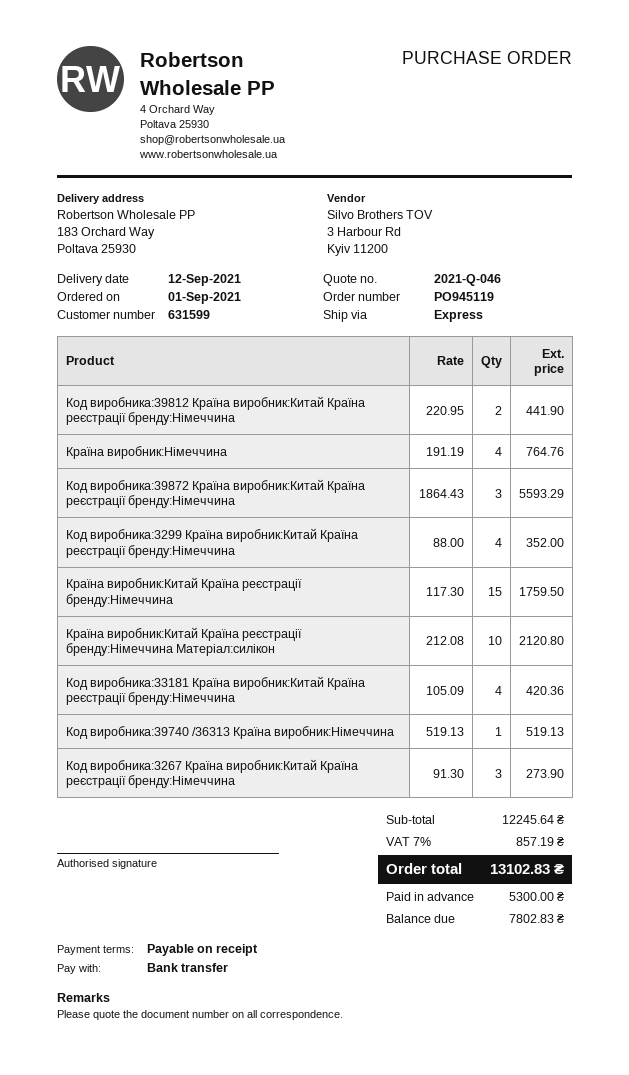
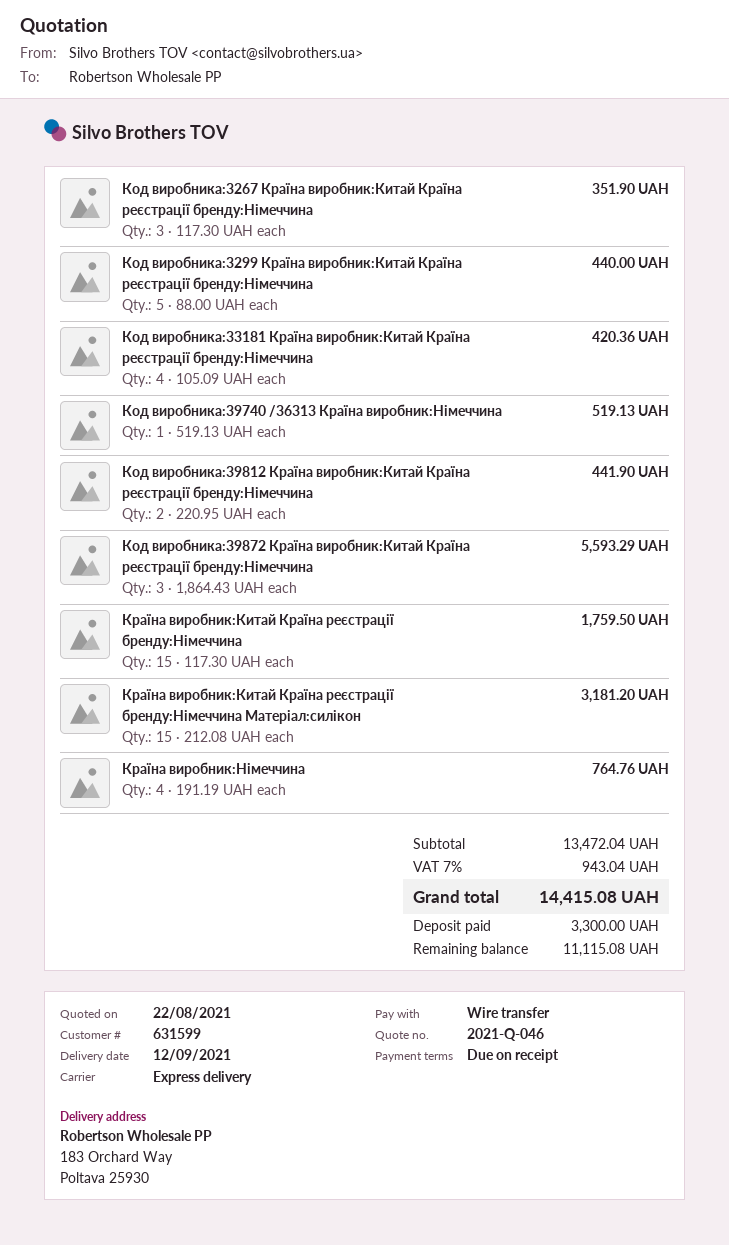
Код виробника:3299 Країна виробник:Китай Країна реєстрації бренду:Німеччина: 4 x 88.00 = 352.00 -> 5 x 88.00 = 440.00
Країна виробник:Китай Країна реєстрації бренду:Німеччина Матеріал:силікон: 10 x 212.08 = 2120.80 -> 15 x 212.08 = 3181.20
Код виробника:3267 Країна виробник:Китай Країна реєстрації бренду:Німеччина: 3 x 91.30 = 273.90 -> 3 x 117.30 = 351.90
subtotal: 12245.64 -> 13472.04
tax: 7% = 857.19 -> 7% = 943.04
total: 13102.83 -> 14415.08
deposit: 5300.00 -> 3300.00
balance: 7802.83 -> 11115.08

